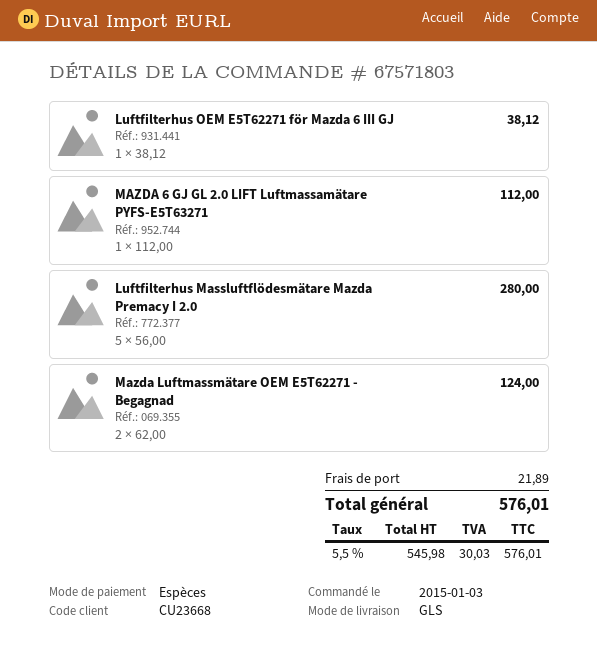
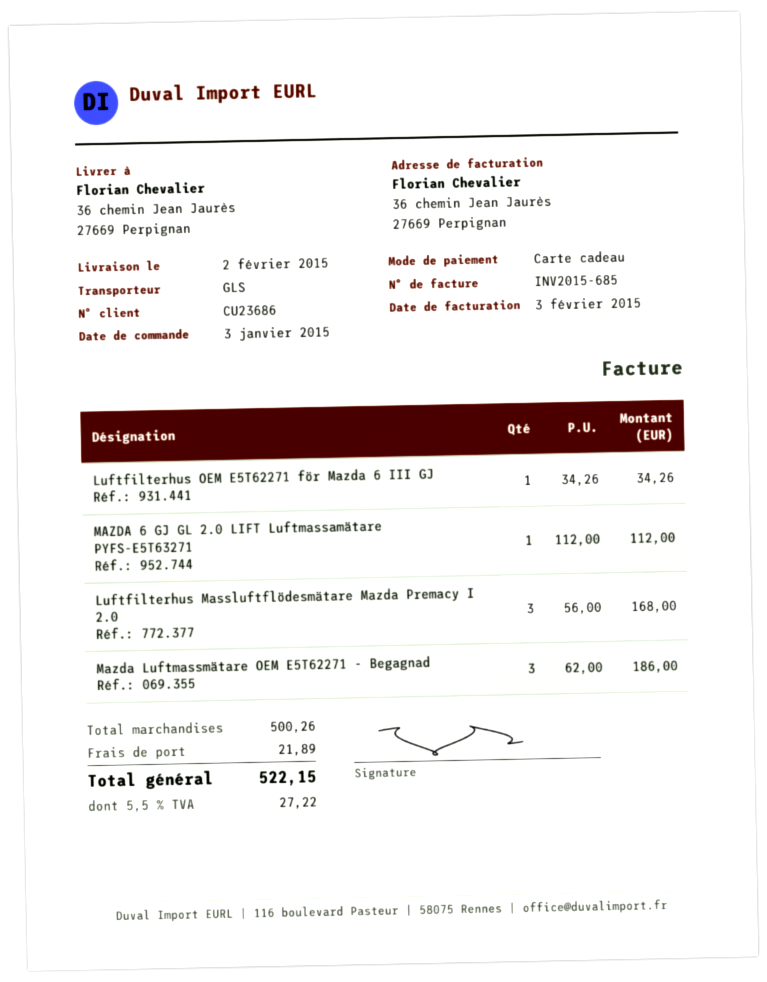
customer number: CU23668 -> CU23686
payment method: cash -> gift card
Luftfilterhus OEM E5T62271 för Mazda 6 III GJ: 1 x 38.12 = 38.12 -> 1 x 34.26 = 34.26
Luftfilterhus Massluftflödesmätare Mazda Premacy I 2.0: 5 x 56.00 = 280.00 -> 3 x 56.00 = 168.00
Mazda Luftmassmätare OEM E5T62271 - Begagnad: 2 x 62.00 = 124.00 -> 3 x 62.00 = 186.00
tax: 5.5% = 30.03 -> 5.5% = 27.22
total: 576.01 -> 522.15

